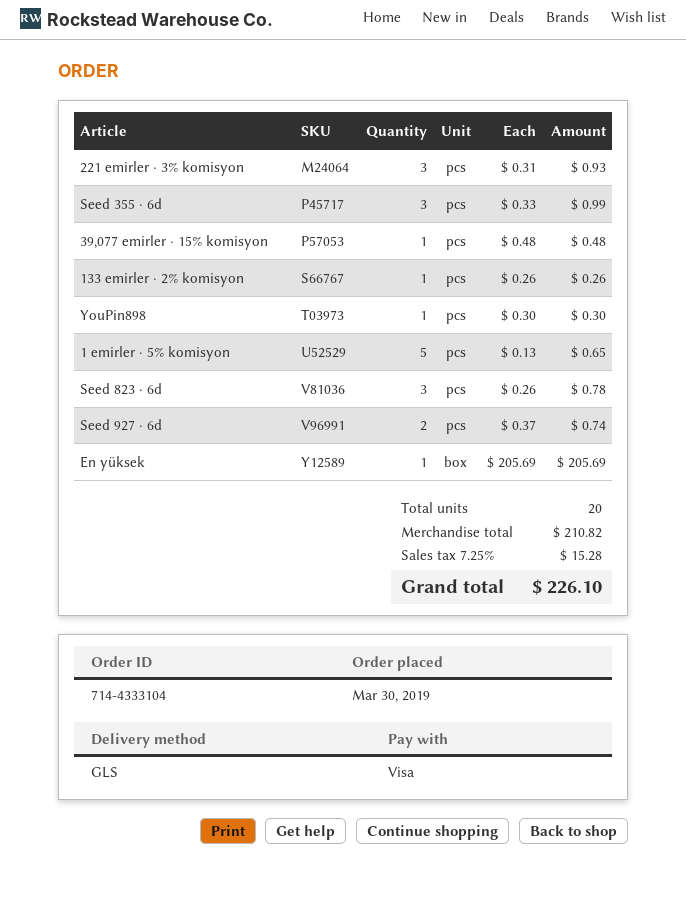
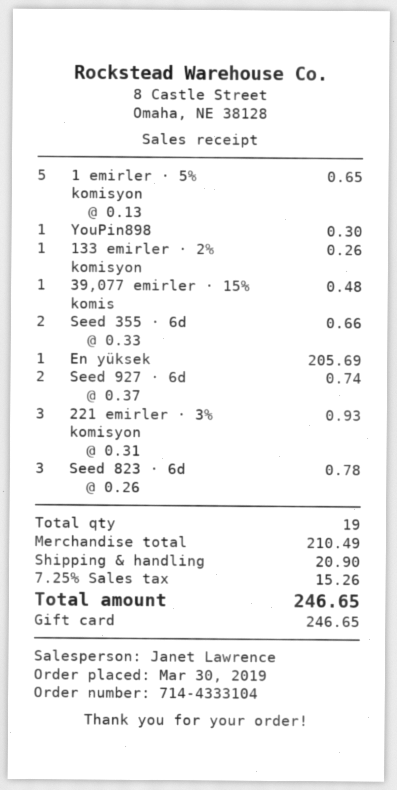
payment method: Visa -> gift card
Seed 355 · 6d: 3 x 0.33 = 0.99 -> 2 x 0.33 = 0.66
total quantity: 20 -> 19
subtotal: 210.82 -> 210.49
shipping: none -> 20.90
tax: 7.25% = 15.28 -> 7.25% = 15.26
total: 226.10 -> 246.65

